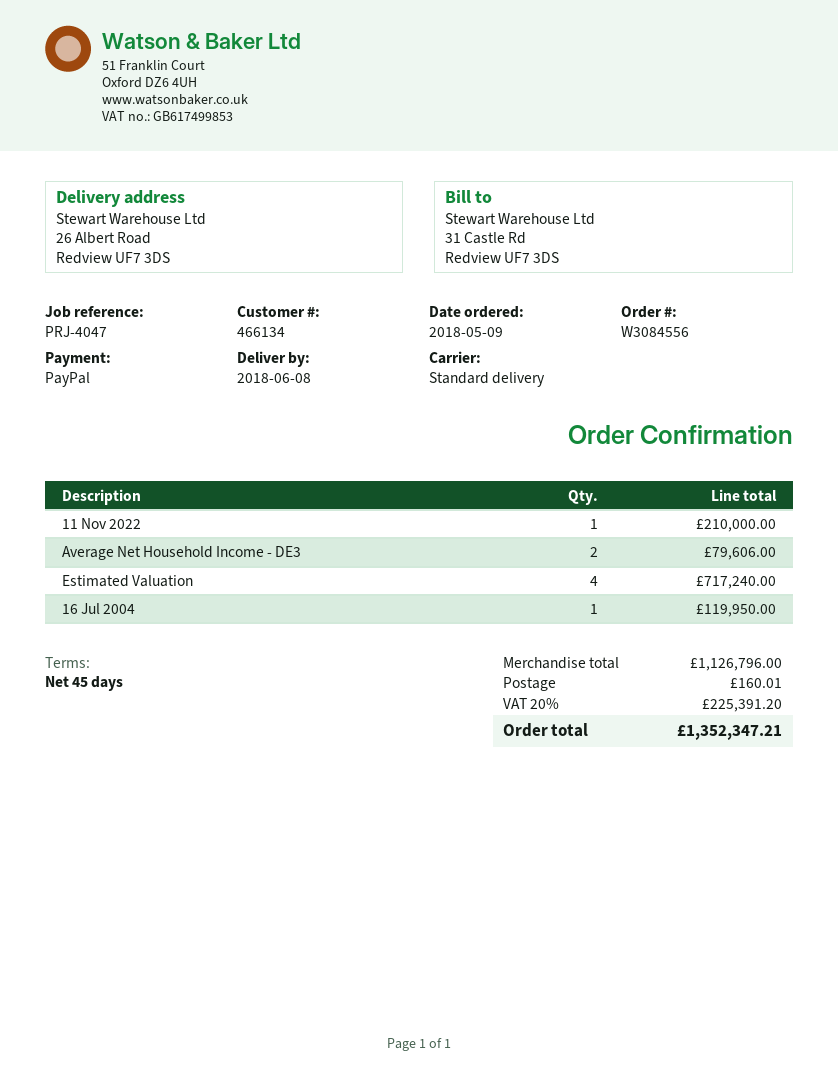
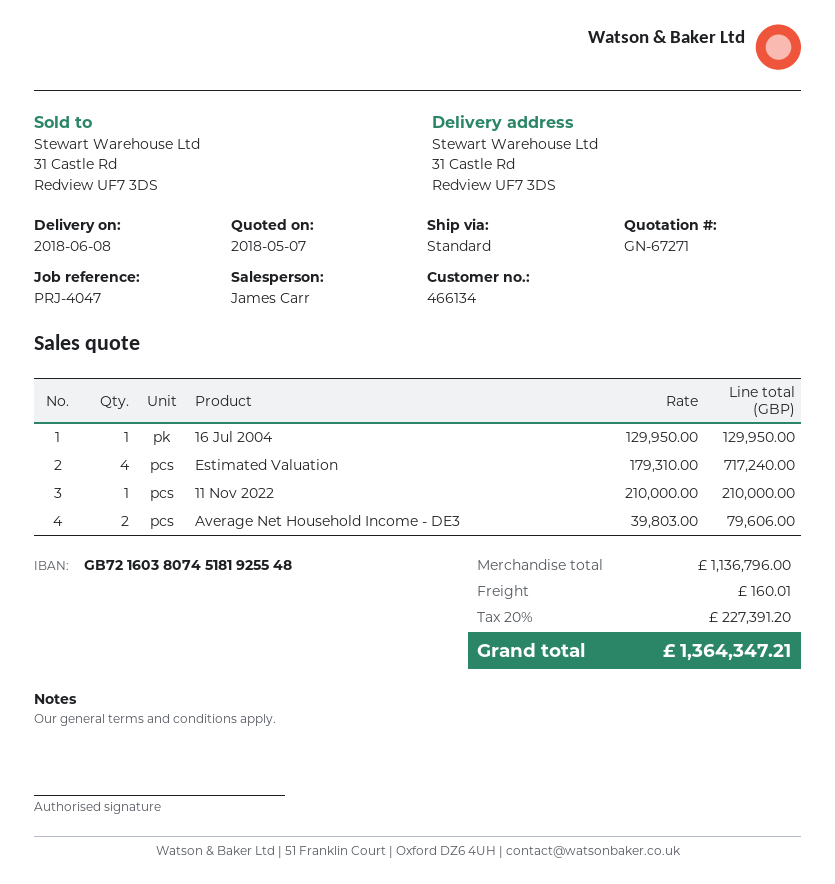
ship to: 26 Albert Road, Redview UF7 3DS -> 31 Castle Rd, Redview UF7 3DS
16 Jul 2004: 1 for 119950.00 -> 1 for 129950.00
subtotal: 1126796.00 -> 1136796.00
tax: 20% = 225391.20 -> 20% = 227391.20
total: 1352347.21 -> 1364347.21

